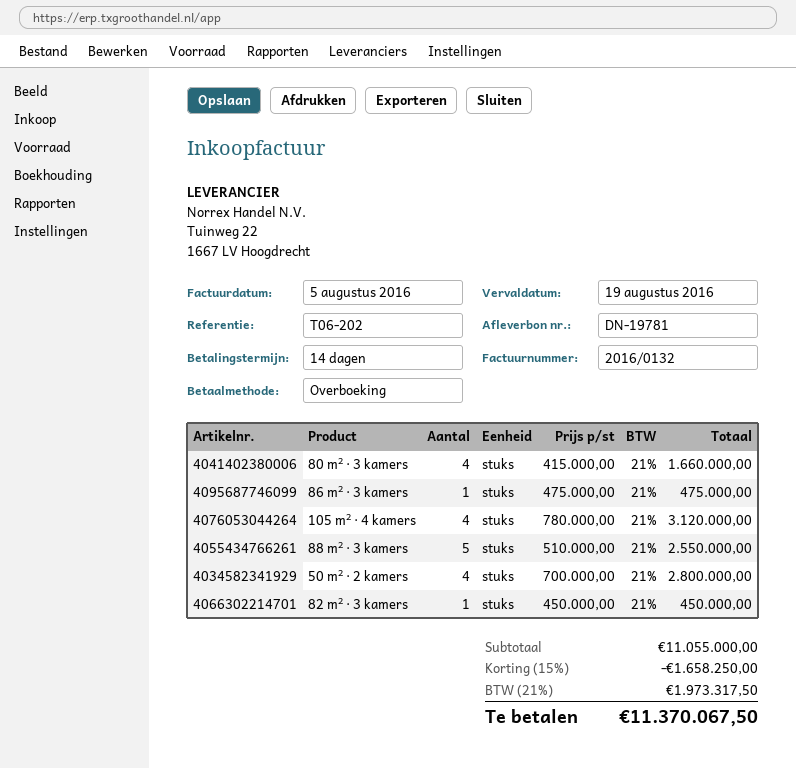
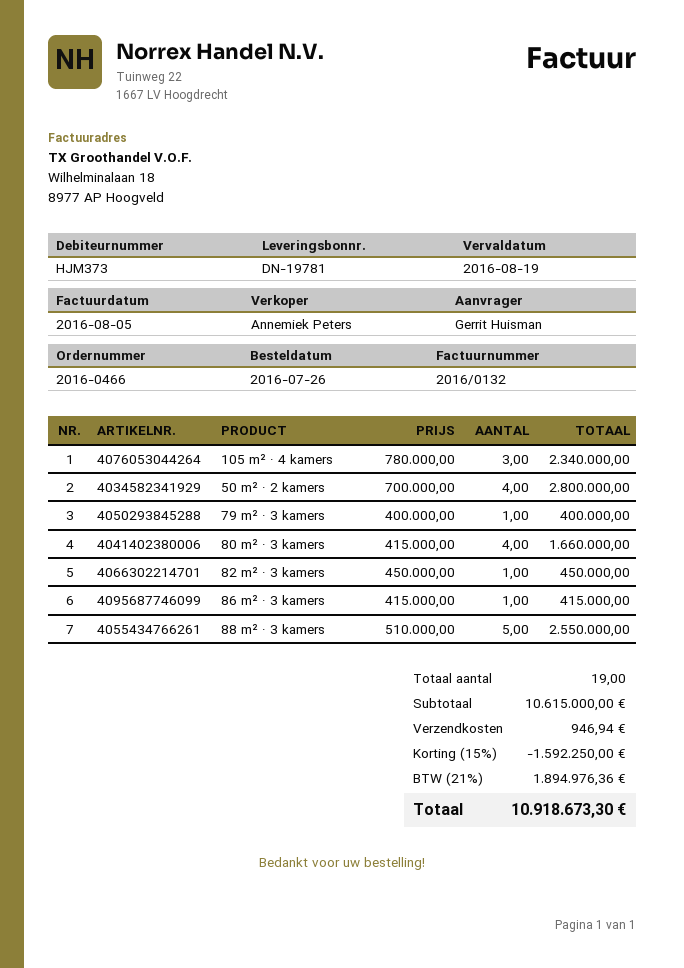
86 m² · 3 kamers: 1 x 475000.00 = 475000.00 -> 1 x 415000.00 = 415000.00
105 m² · 4 kamers: 4 x 780000.00 = 3120000.00 -> 3 x 780000.00 = 2340000.00
79 m² · 3 kamers: none -> 1 x 400000.00 = 400000.00
subtotal: 11055000.00 -> 10615000.00
discount: 15% = 1658250.00 -> 15% = 1592250.00
shipping: none -> 946.94
tax: 21% = 1973317.50 -> 21% = 1894976.36
total: 11370067.50 -> 10918673.30

